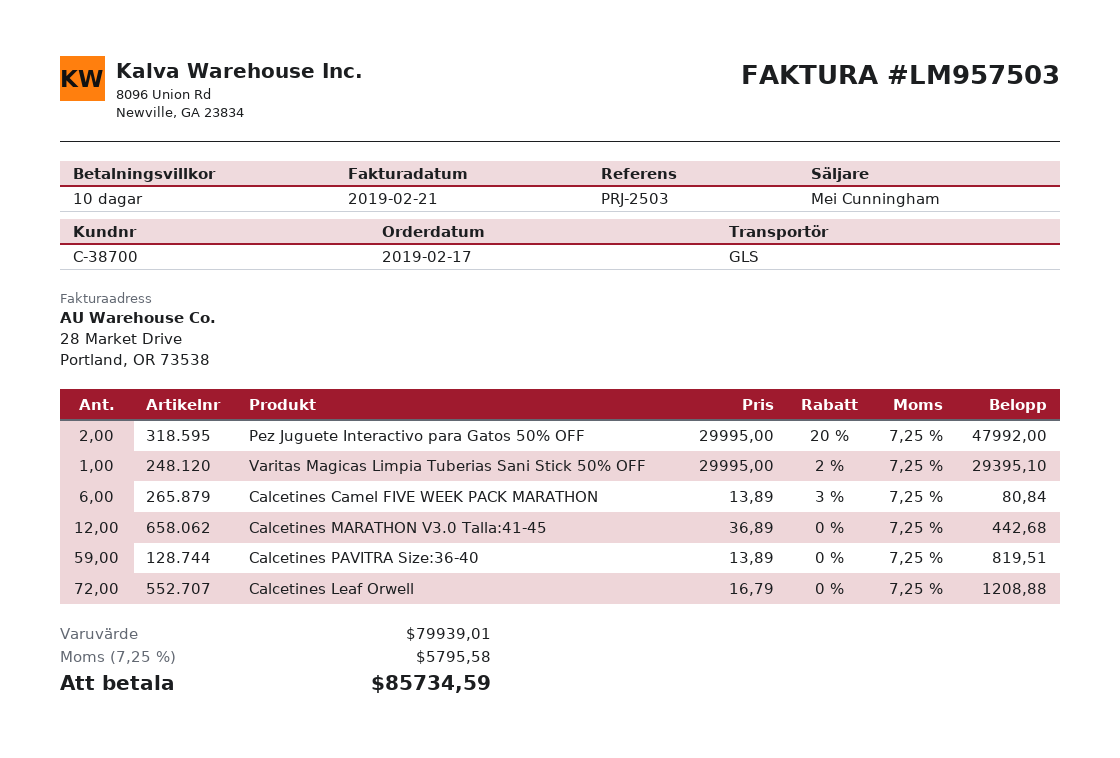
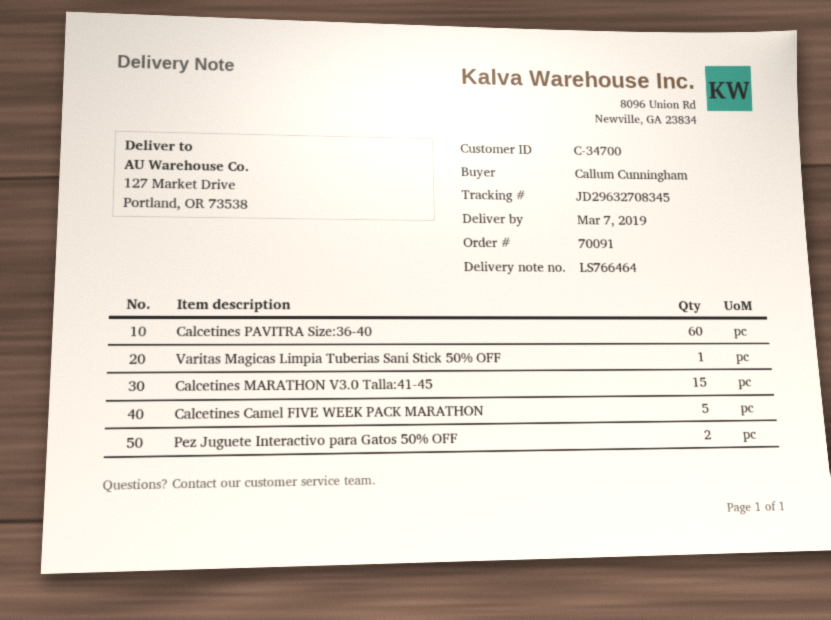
customer number: C-38700 -> C-34700
Calcetines Camel FIVE WEEK PACK MARATHON: 6 -> 5
Calcetines MARATHON V3.0 Talla:41-45: 12 -> 15
Calcetines PAVITRA Size:36-40: 59 -> 60
Calcetines Leaf Orwell: 72 -> none

